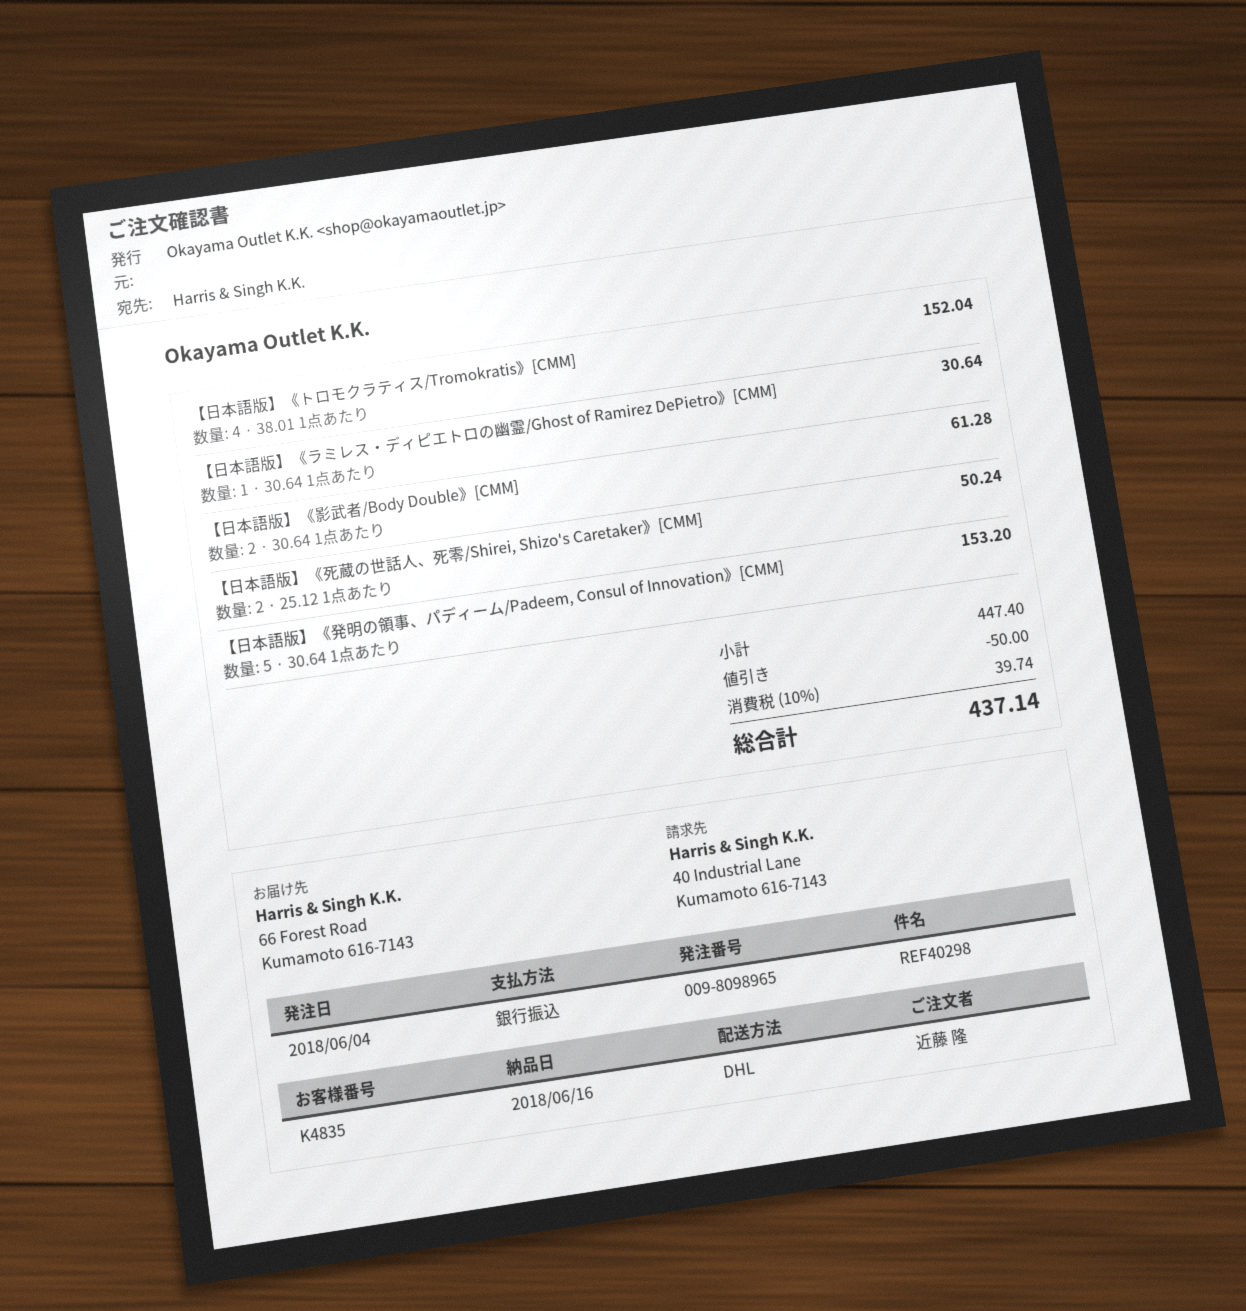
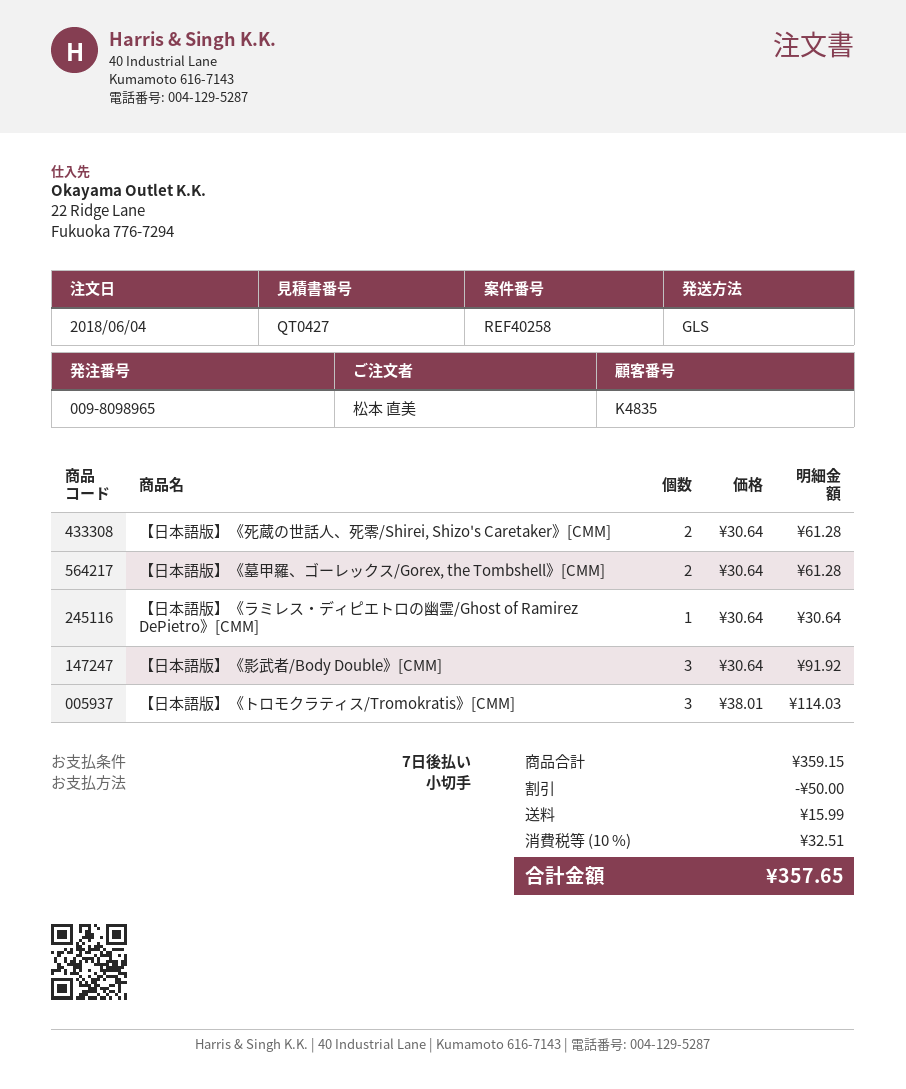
reference: REF40298 -> REF40258
ordered by: 近藤 隆 -> 松本 直美
payment method: bank transfer -> cheque
shipping method: DHL -> GLS
【日本語版】《トロモクラティス/Tromokratis》[CMM]: 4 x 38.01 = 152.04 -> 3 x 38.01 = 114.03
【日本語版】《影武者/Body Double》[CMM]: 2 x 30.64 = 61.28 -> 3 x 30.64 = 91.92
【日本語版】《死蔵の世話人、死零/Shirei, Shizo's Caretaker》[CMM]: 2 x 25.12 = 50.24 -> 2 x 30.64 = 61.28
【日本語版】《発明の領事、パディーム/Padeem, Consul of Innovation》[CMM]: 5 x 30.64 = 153.20 -> none
【日本語版】《墓甲羅、ゴーレックス/Gorex, the Tombshell》[CMM]: none -> 2 x 30.64 = 61.28
subtotal: 447.40 -> 359.15
shipping: none -> 15.99
tax: 10% = 39.74 -> 10% = 32.51
total: 437.14 -> 357.65

